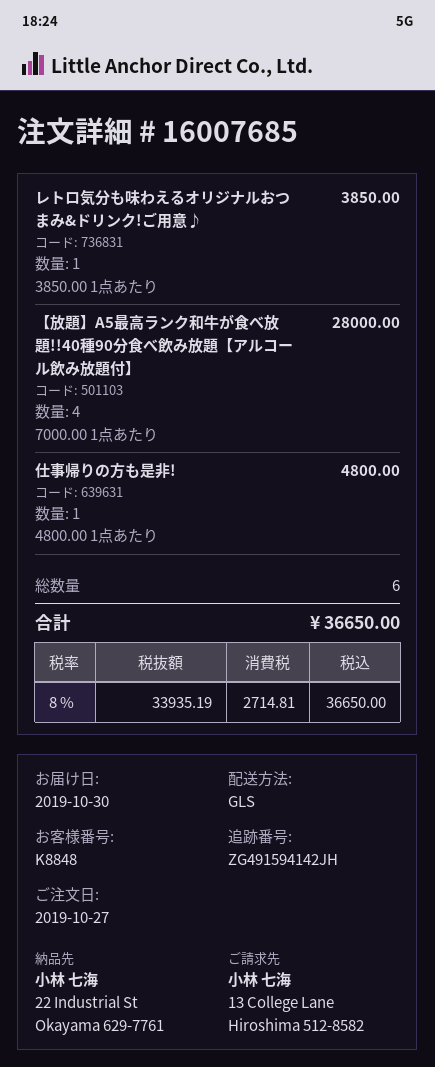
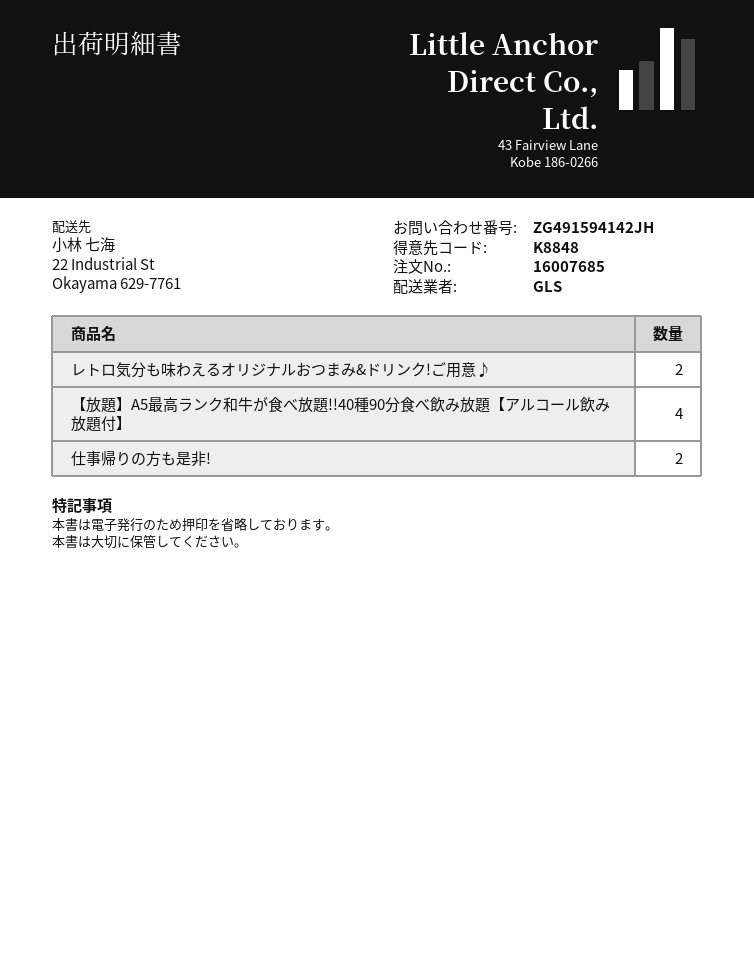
レトロ気分も味わえるオリジナルおつまみ&ドリンク!ご用意♪: 1 -> 2
仕事帰りの方も是非!: 1 -> 2

